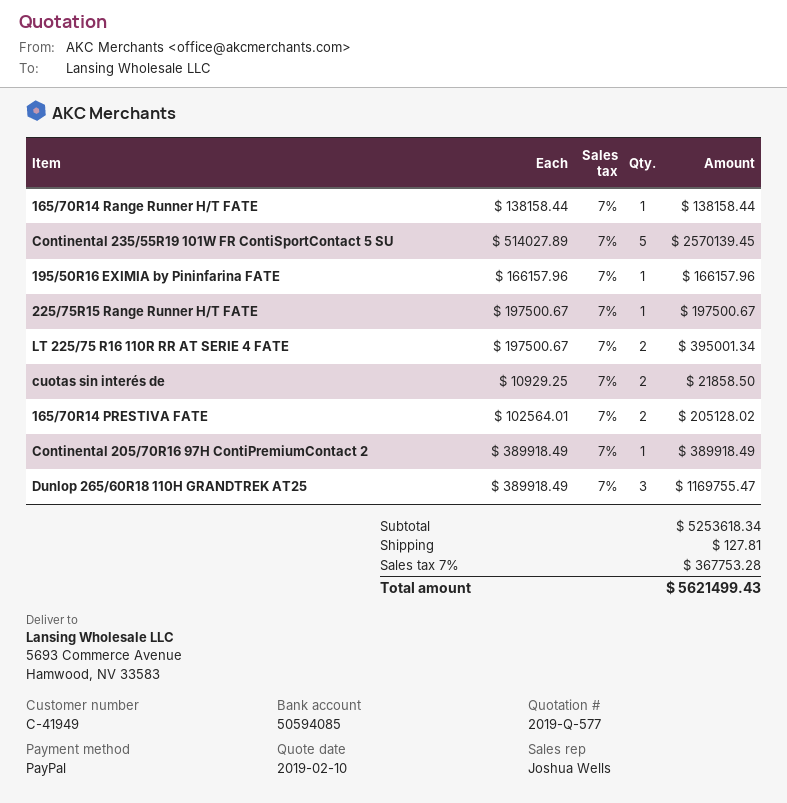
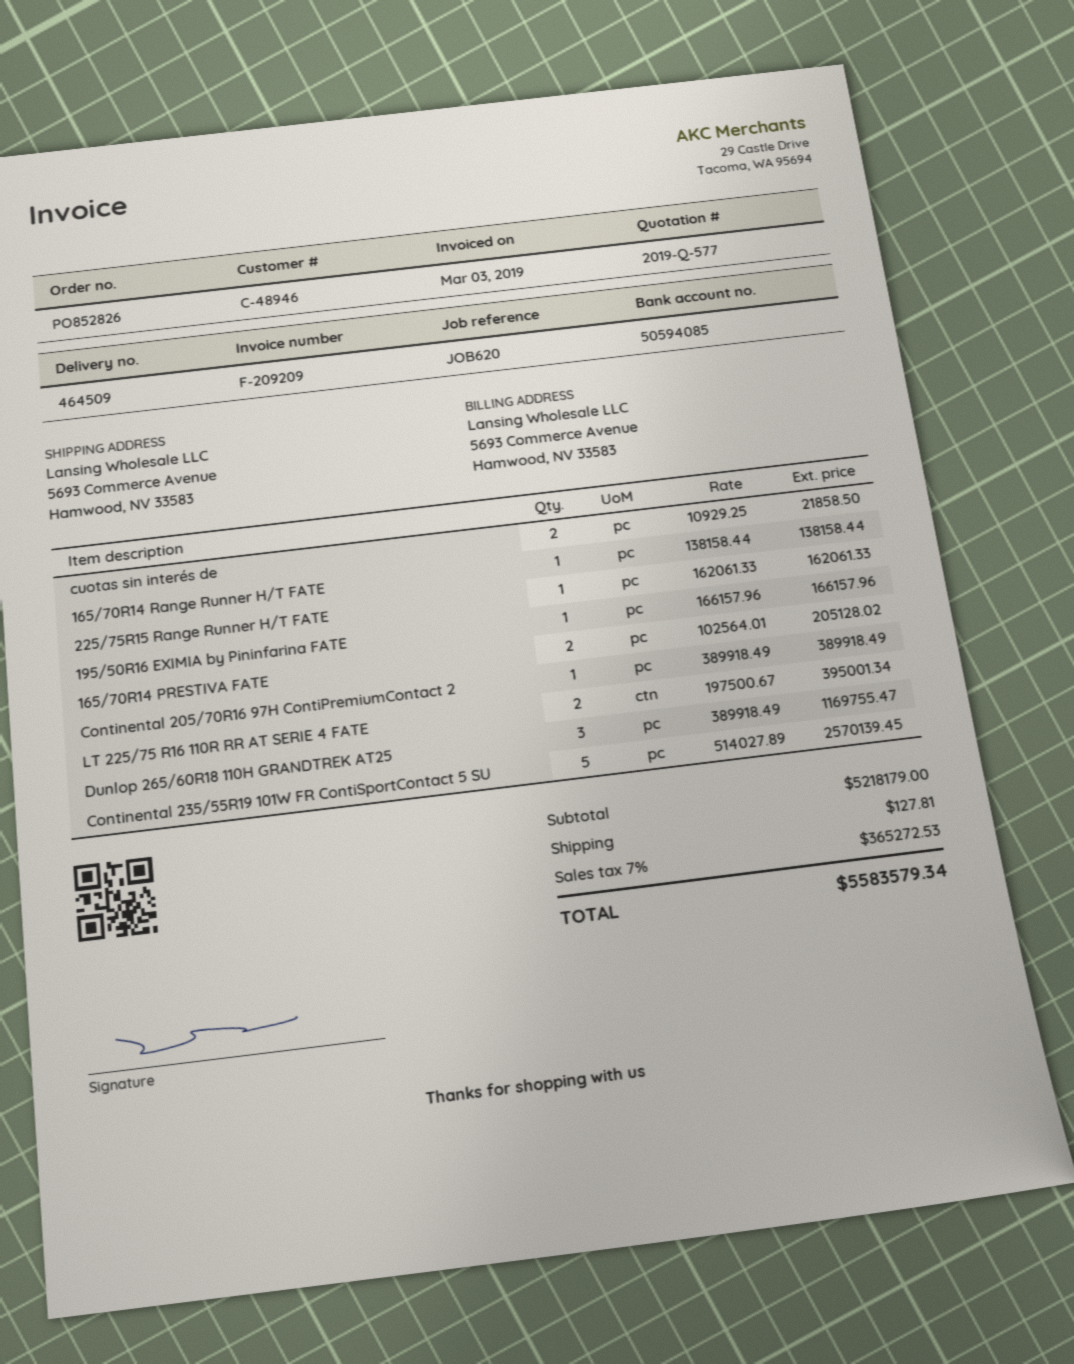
customer number: C-41949 -> C-48946
225/75R15 Range Runner H/T FATE: 1 x 197500.67 = 197500.67 -> 1 x 162061.33 = 162061.33
subtotal: 5253618.34 -> 5218179.00
tax: 7% = 367753.28 -> 7% = 365272.53
total: 5621499.43 -> 5583579.34

